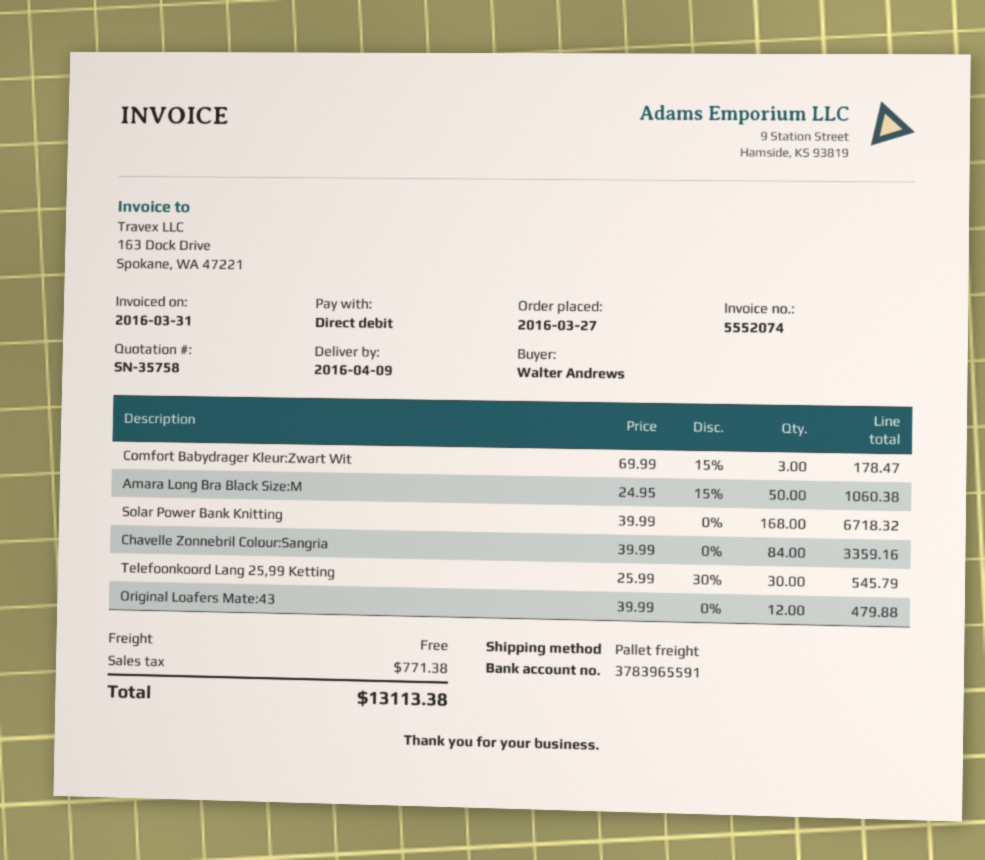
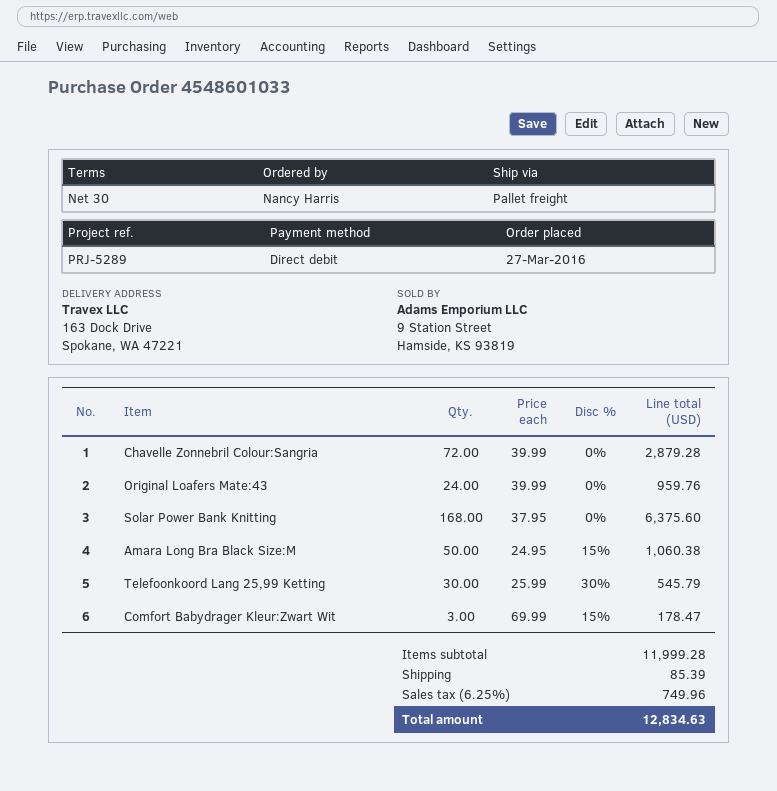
ordered by: Walter Andrews -> Nancy Harris
Solar Power Bank Knitting: 168 x 39.99 = 6718.32 -> 168 x 37.95 = 6375.60
Chavelle Zonnebril Colour:Sangria: 84 x 39.99 = 3359.16 -> 72 x 39.99 = 2879.28
Original Loafers Mate:43: 12 x 39.99 = 479.88 -> 24 x 39.99 = 959.76
shipping: 0.00 -> 85.39
tax: 771.38 -> 749.96
total: 13113.38 -> 12834.63

